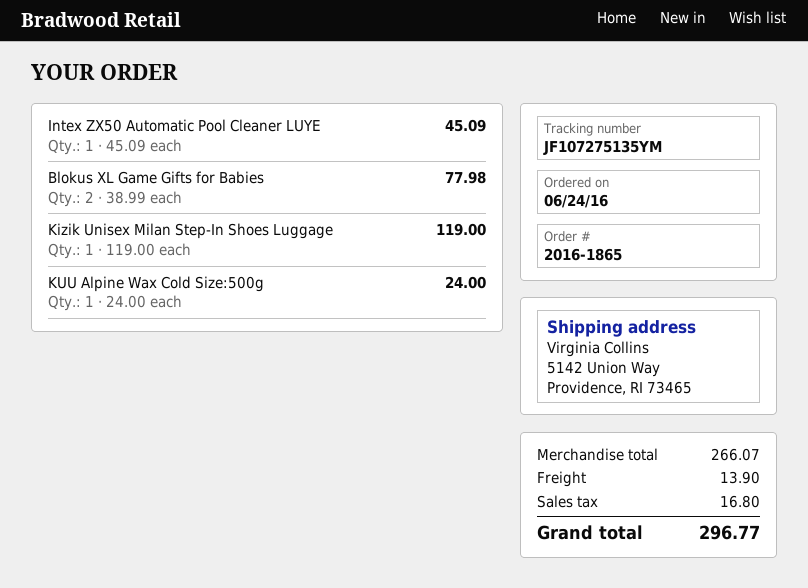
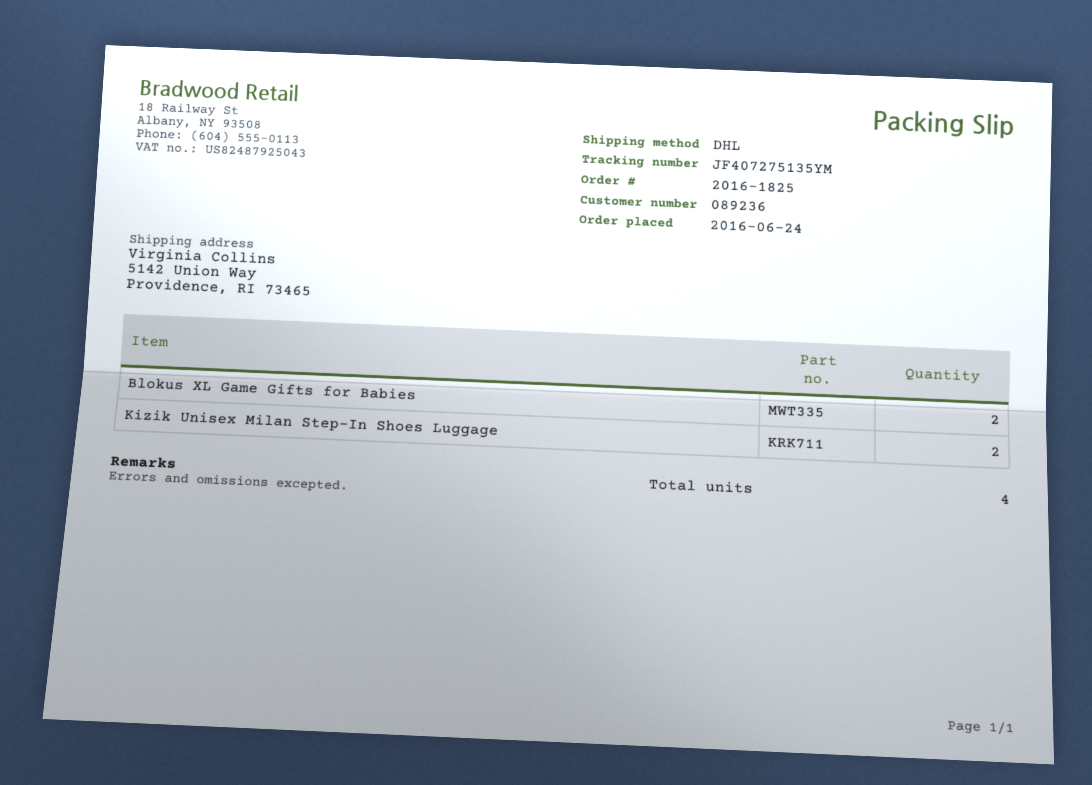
order number: 2016-1865 -> 2016-1825
tracking number: JF107275135YM -> JF407275135YM
Intex ZX50 Automatic Pool Cleaner LUYE: 1 -> none
Kizik Unisex Milan Step-In Shoes Luggage: 1 -> 2
KUU Alpine Wax Cold Size:500g: 1 -> none

